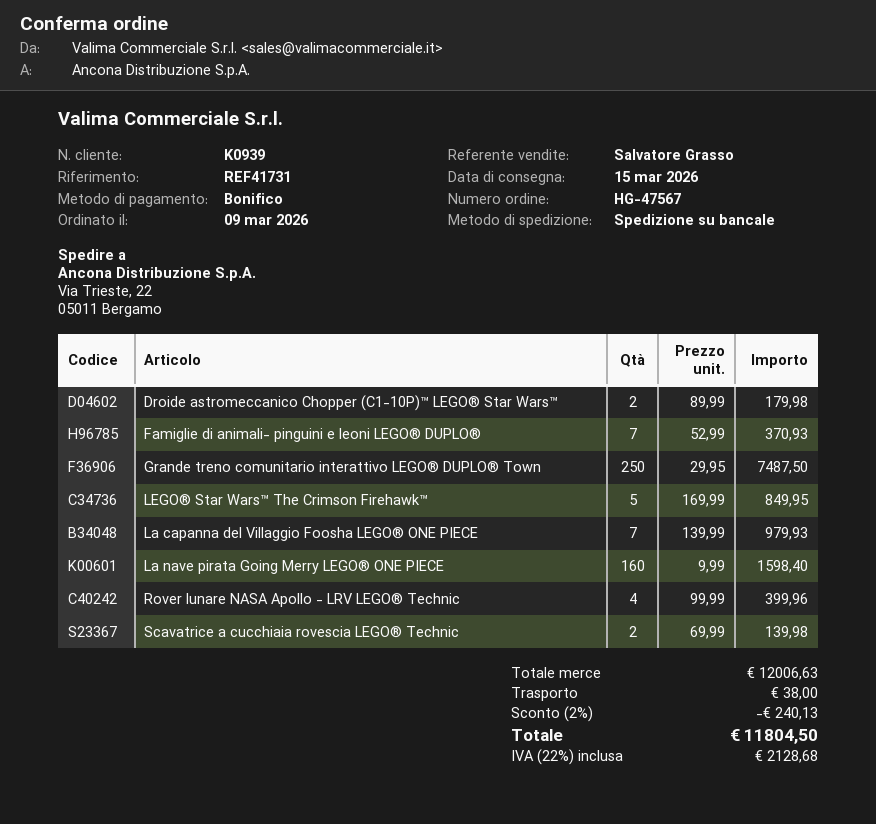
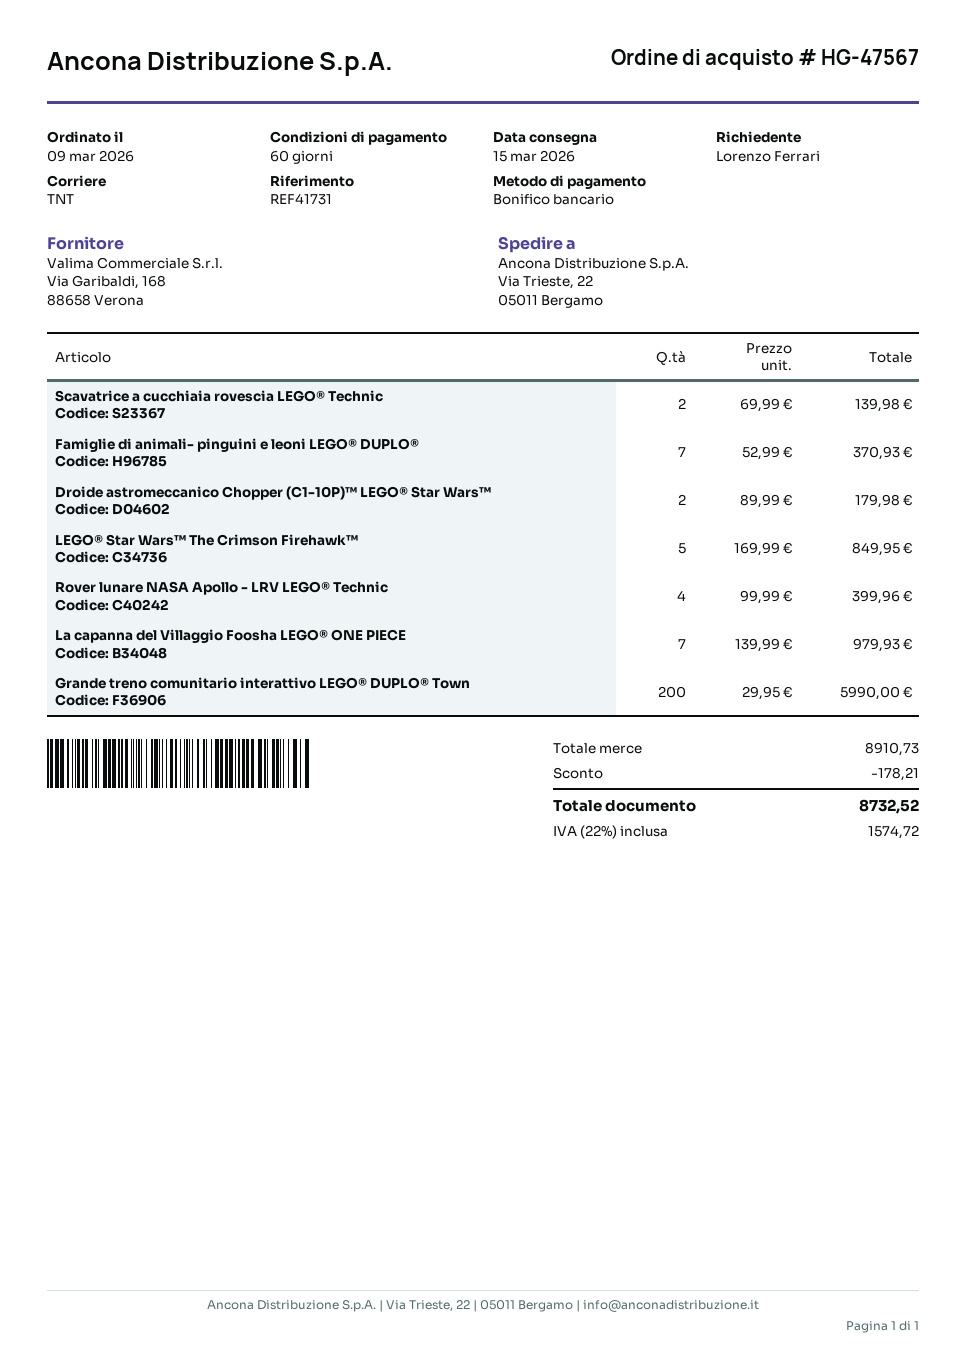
shipping method: pallet freight -> TNT
Grande treno comunitario interattivo LEGO® DUPLO® Town: 250 x 29.95 = 7487.50 -> 200 x 29.95 = 5990.00
La nave pirata Going Merry LEGO® ONE PIECE: 160 x 9.99 = 1598.40 -> none
subtotal: 12006.63 -> 8910.73
discount: 240.13 -> 178.21
shipping: 38.00 -> none
tax: 22% = 2128.68 -> 22% = 1574.72
total: 11804.50 -> 8732.52

